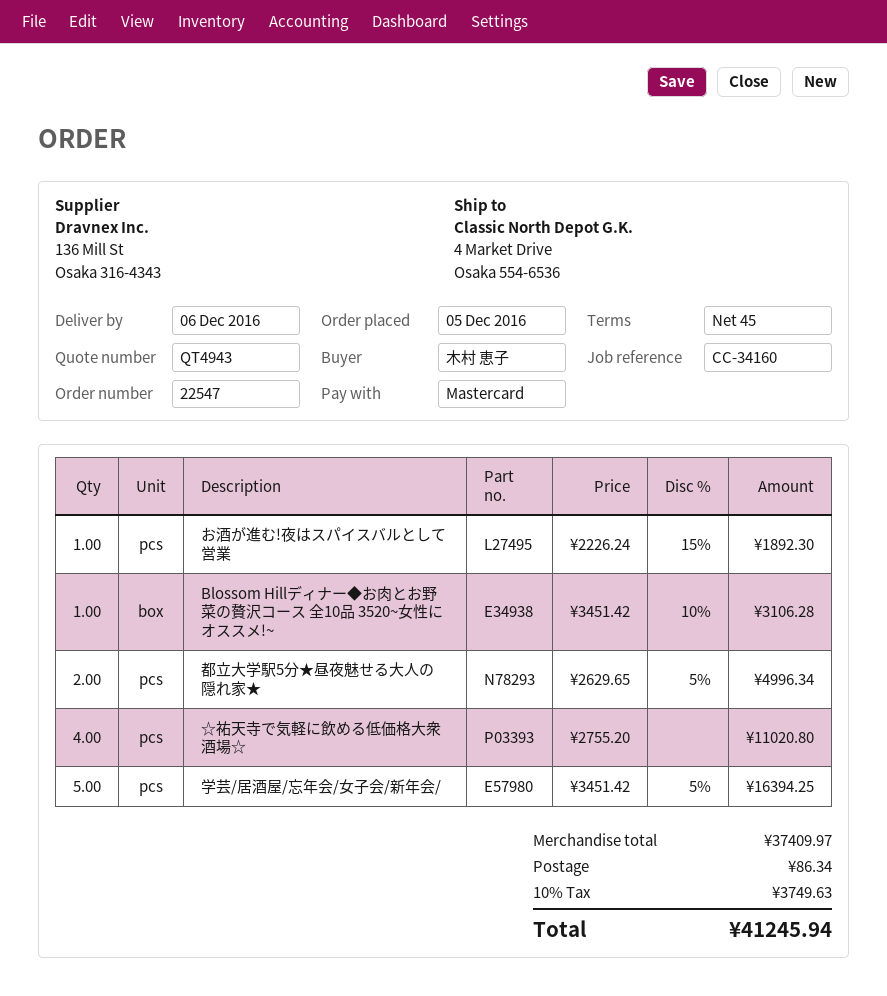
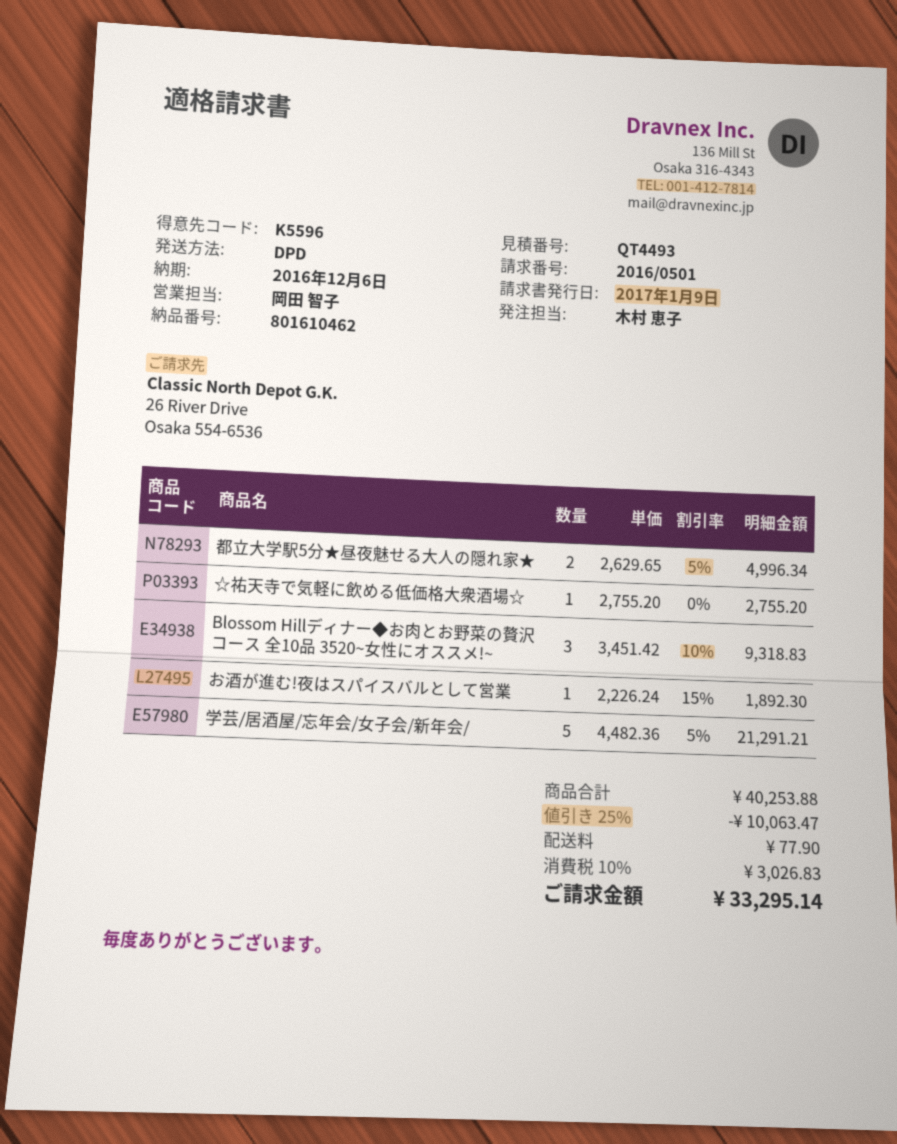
quote number: QT4943 -> QT4493
Blossom Hillディナー◆お肉とお野菜の贅沢コース 全10品 3520~女性にオススメ!~: 1 x 3451.42 - 10% = 3106.28 -> 3 x 3451.42 - 10% = 9318.83
☆祐天寺で気軽に飲める低価格大衆酒場☆: 4 x 2755.20 = 11020.80 -> 1 x 2755.20 = 2755.20
学芸/居酒屋/忘年会/女子会/新年会/: 5 x 3451.42 - 5% = 16394.25 -> 5 x 4482.36 - 5% = 21291.21
subtotal: 37409.97 -> 40253.88
discount: none -> 25% = 10063.47
shipping: 86.34 -> 77.90
tax: 10% = 3749.63 -> 10% = 3026.83
total: 41245.94 -> 33295.14

